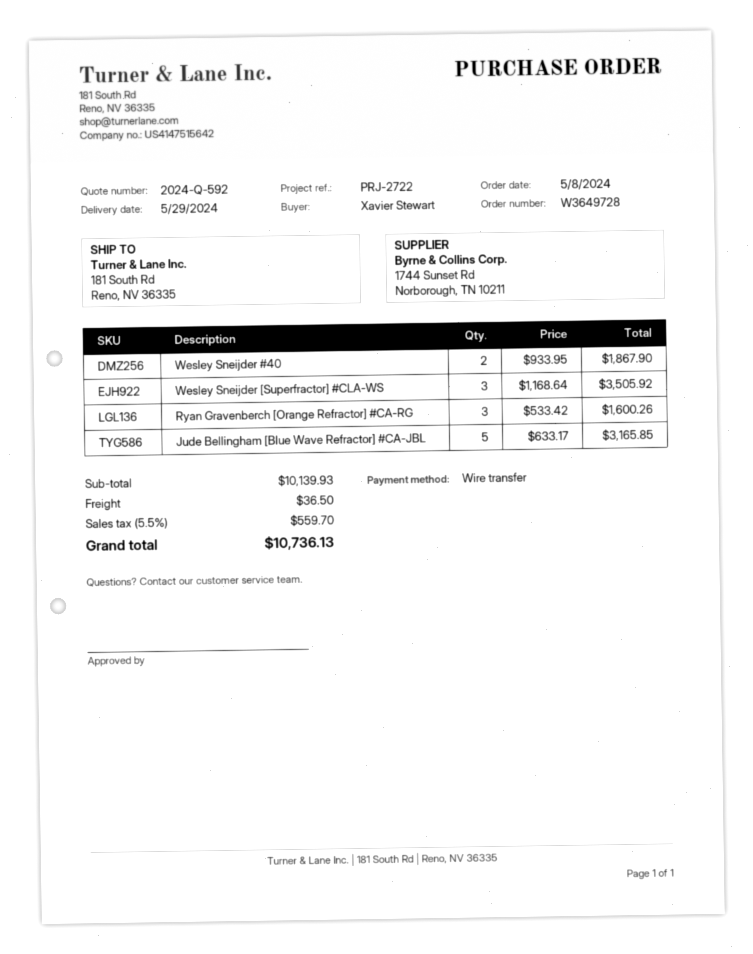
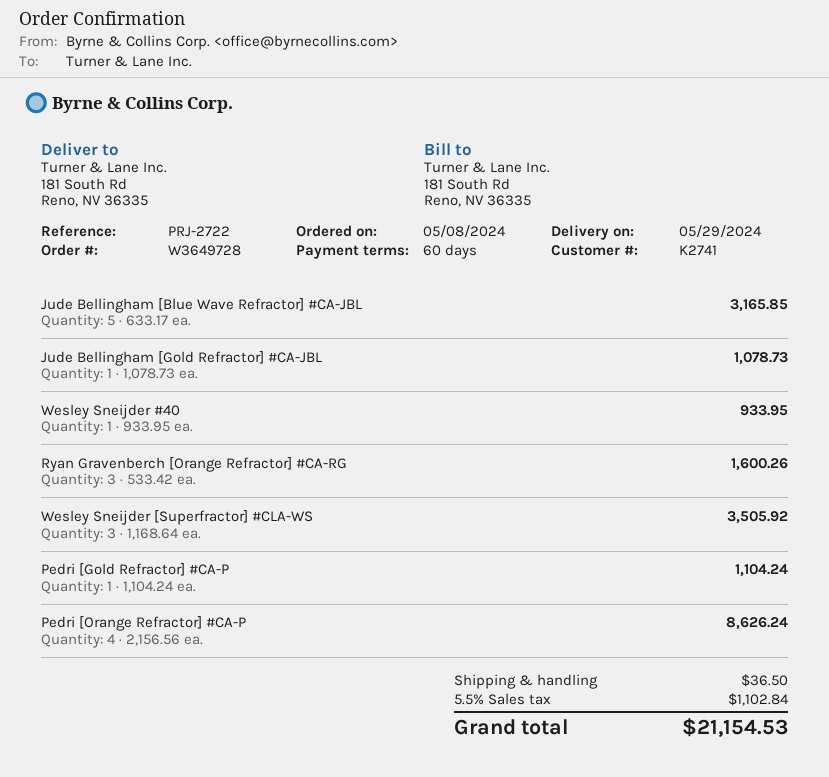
Wesley Sneijder #40: 2 x 933.95 = 1867.90 -> 1 x 933.95 = 933.95
Jude Bellingham [Gold Refractor] #CA-JBL: none -> 1 x 1078.73 = 1078.73
Pedri [Gold Refractor] #CA-P: none -> 1 x 1104.24 = 1104.24
Pedri [Orange Refractor] #CA-P: none -> 4 x 2156.56 = 8626.24
tax: 5.5% = 559.70 -> 5.5% = 1102.84
total: 10736.13 -> 21154.53

